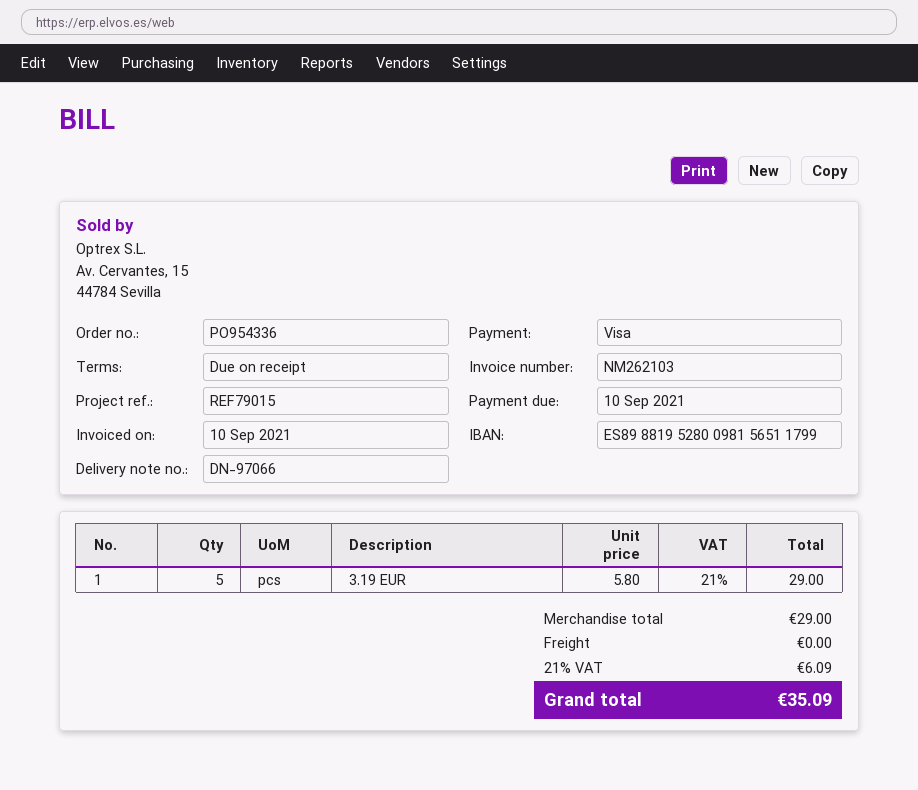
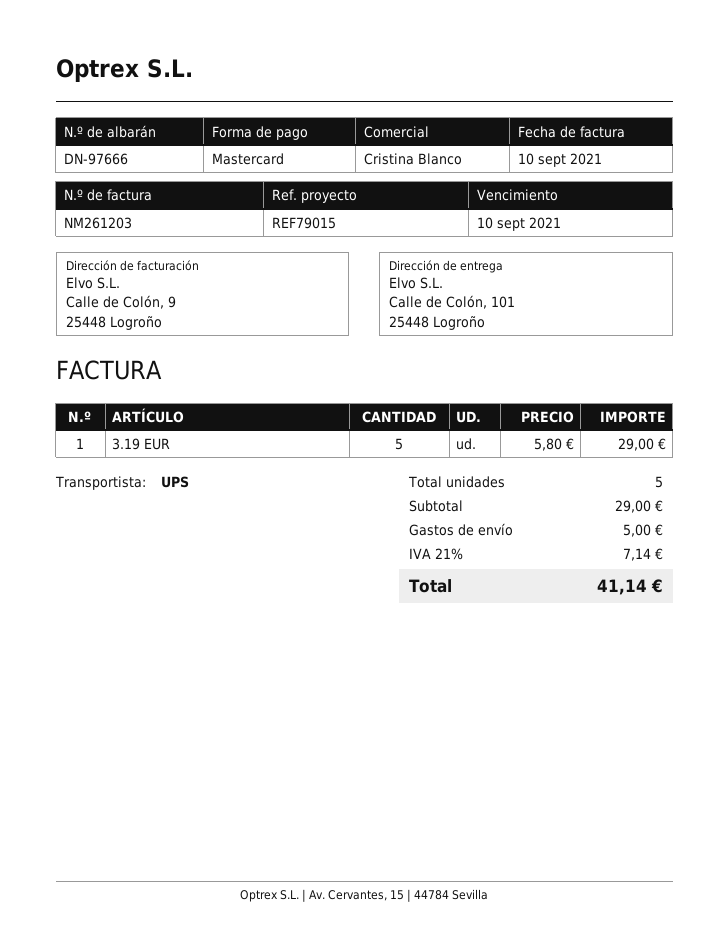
delivery note number: DN-97066 -> DN-97666
invoice number: NM262103 -> NM261203
payment method: Visa -> Mastercard
shipping: 0.00 -> 5.00
tax: 21% = 6.09 -> 21% = 7.14
total: 35.09 -> 41.14

